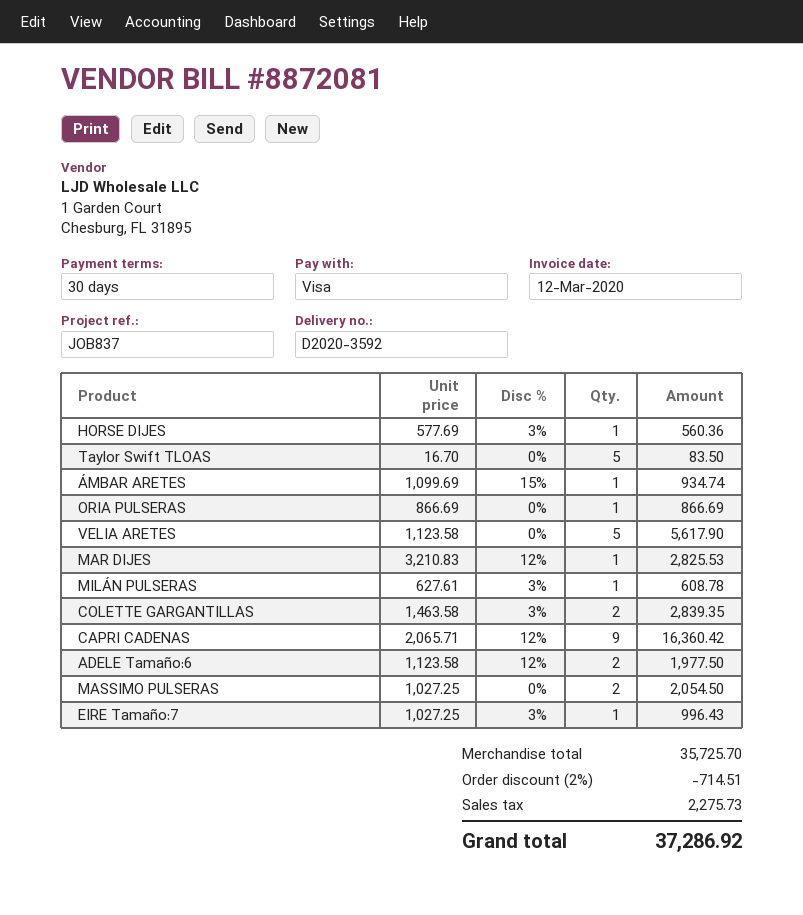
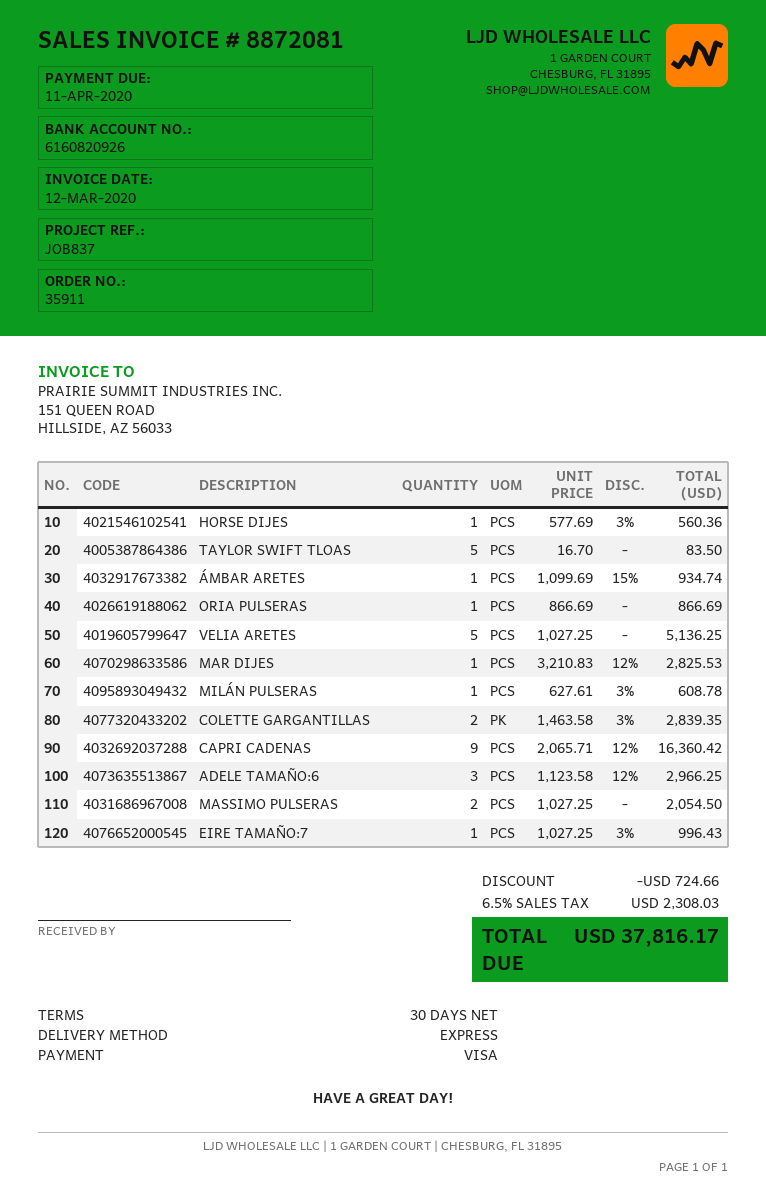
VELIA ARETES: 5 x 1123.58 = 5617.90 -> 5 x 1027.25 = 5136.25
ADELE Tamaño:6: 2 x 1123.58 - 12% = 1977.50 -> 3 x 1123.58 - 12% = 2966.25
discount: 714.51 -> 724.66
tax: 2275.73 -> 2308.03
total: 37286.92 -> 37816.17

